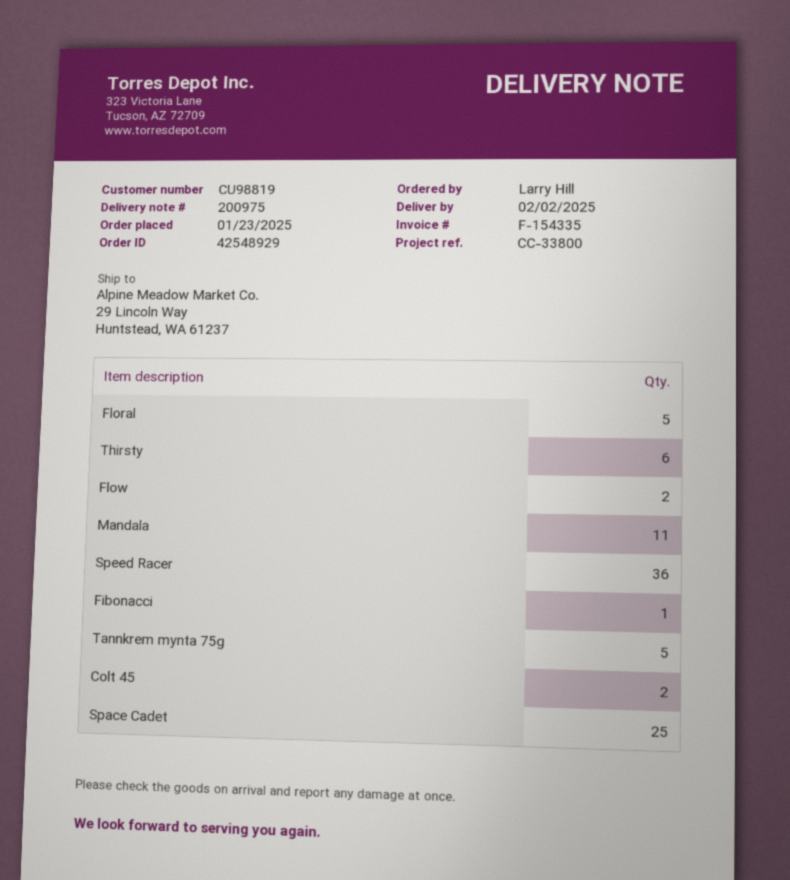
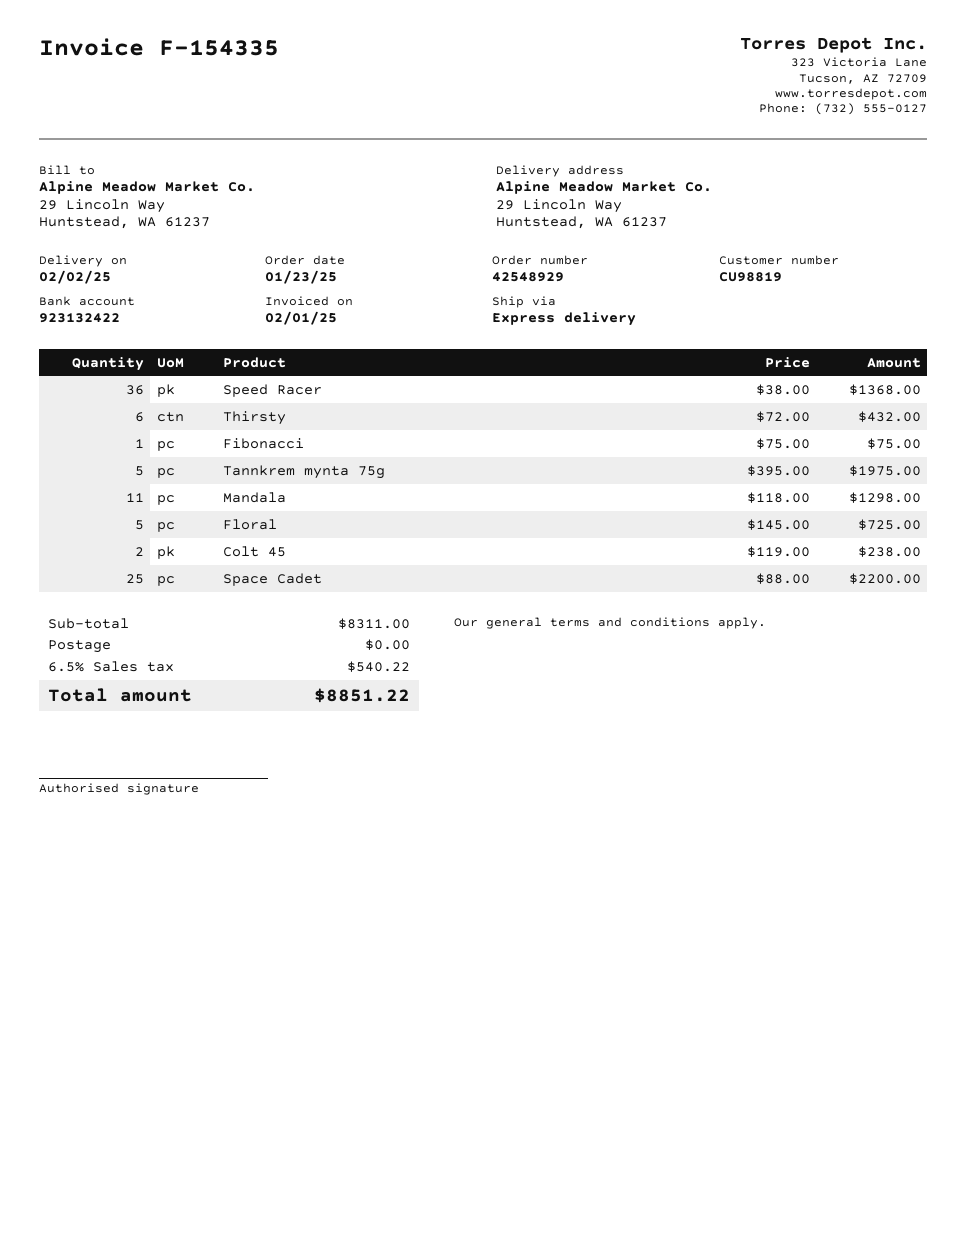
Flow: 2 -> none

